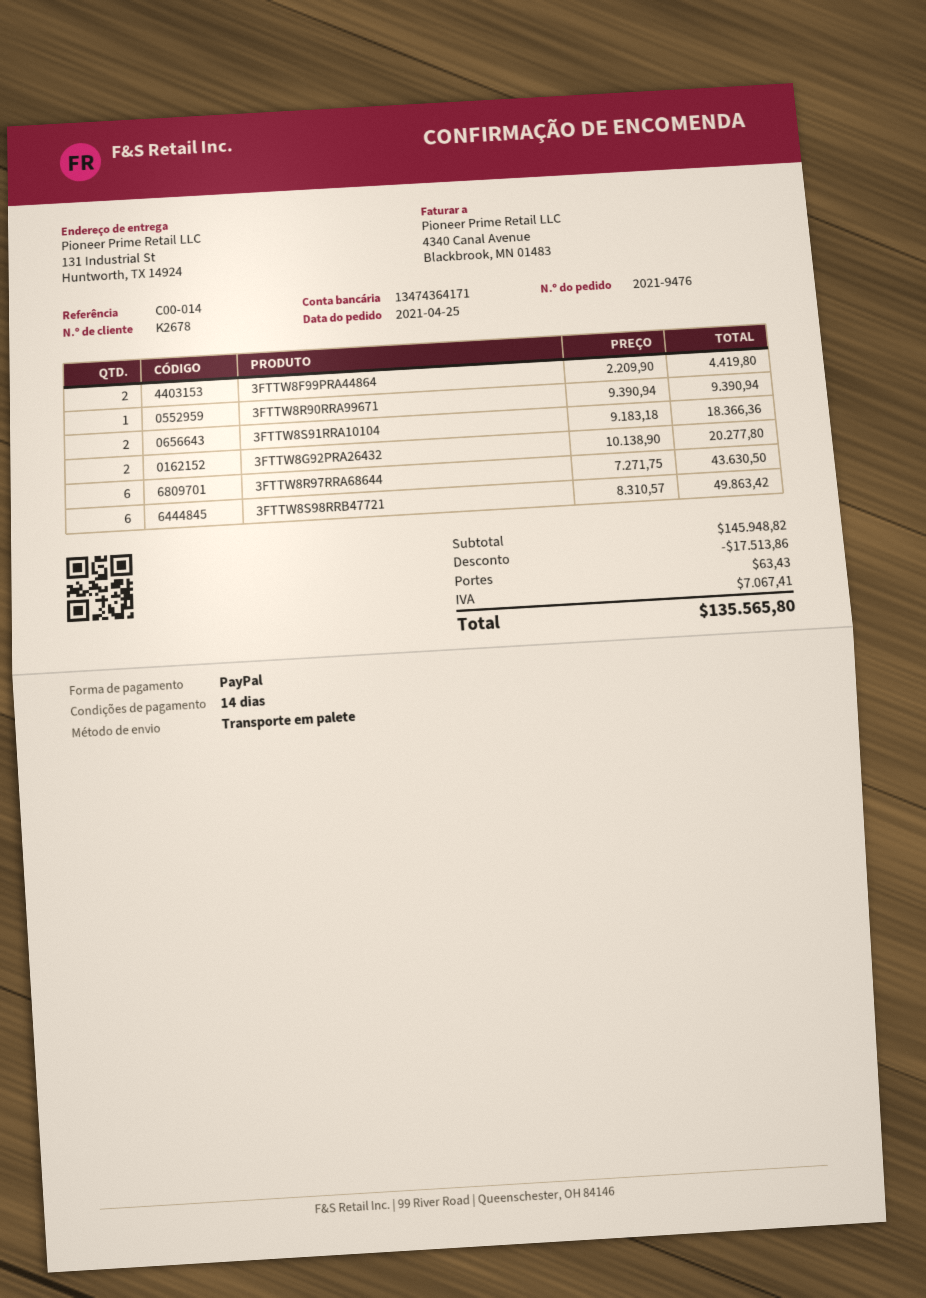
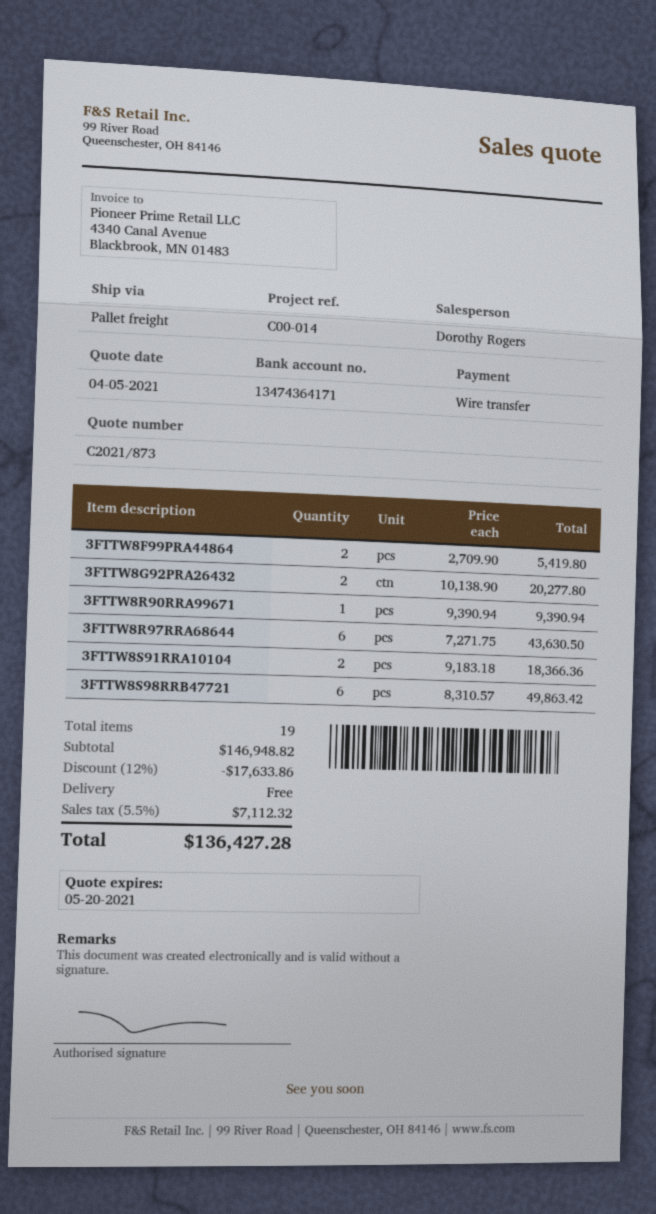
payment method: PayPal -> bank transfer
3FTTW8F99PRA44864: 2 x 2209.90 = 4419.80 -> 2 x 2709.90 = 5419.80
subtotal: 145948.82 -> 146948.82
discount: 17513.86 -> 17633.86
shipping: 63.43 -> 0.00
tax: 7067.41 -> 7112.32
total: 135565.80 -> 136427.28

